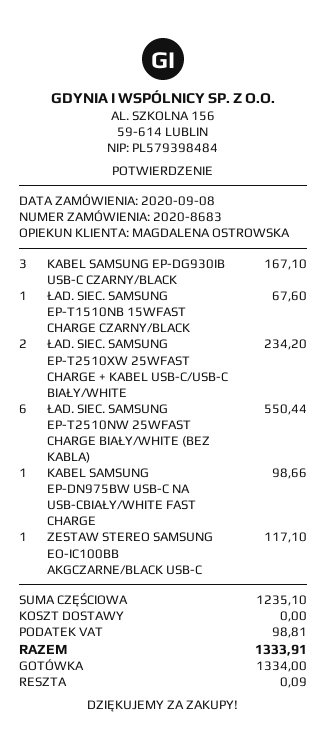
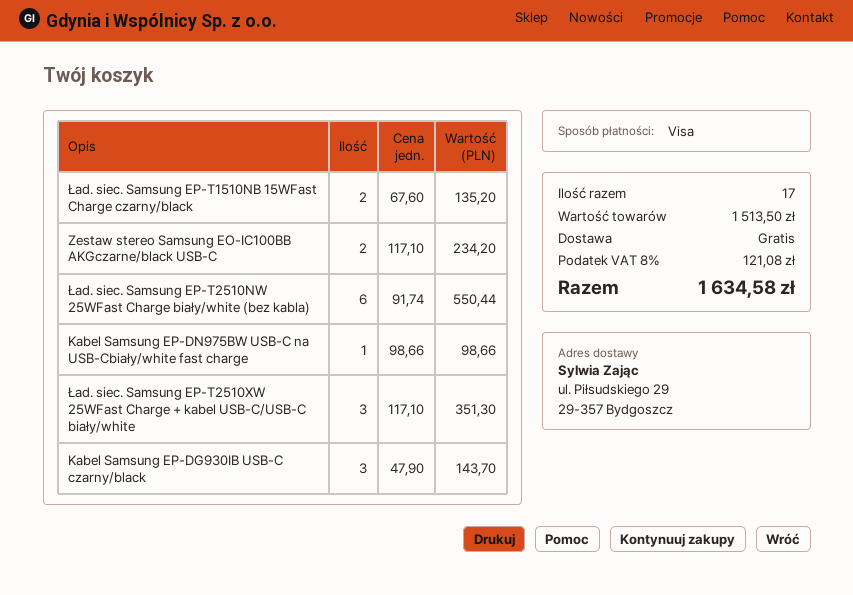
payment method: cash -> Visa
KABEL SAMSUNG EP-DG930IB USB-C CZARNY/BLACK: 3 for 167.10 -> 3 for 143.70
ŁAD. SIEC. SAMSUNG EP-T1510NB 15WFAST CHARGE CZARNY/BLACK: 1 for 67.60 -> 2 for 135.20
ŁAD. SIEC. SAMSUNG EP-T2510XW 25WFAST CHARGE + KABEL USB-C/USB-C BIAŁY/WHITE: 2 for 234.20 -> 3 for 351.30
ZESTAW STEREO SAMSUNG EO-IC100BB AKGCZARNE/BLACK USB-C: 1 for 117.10 -> 2 for 234.20
subtotal: 1235.10 -> 1513.50
tax: 98.81 -> 121.08
total: 1333.91 -> 1634.58

